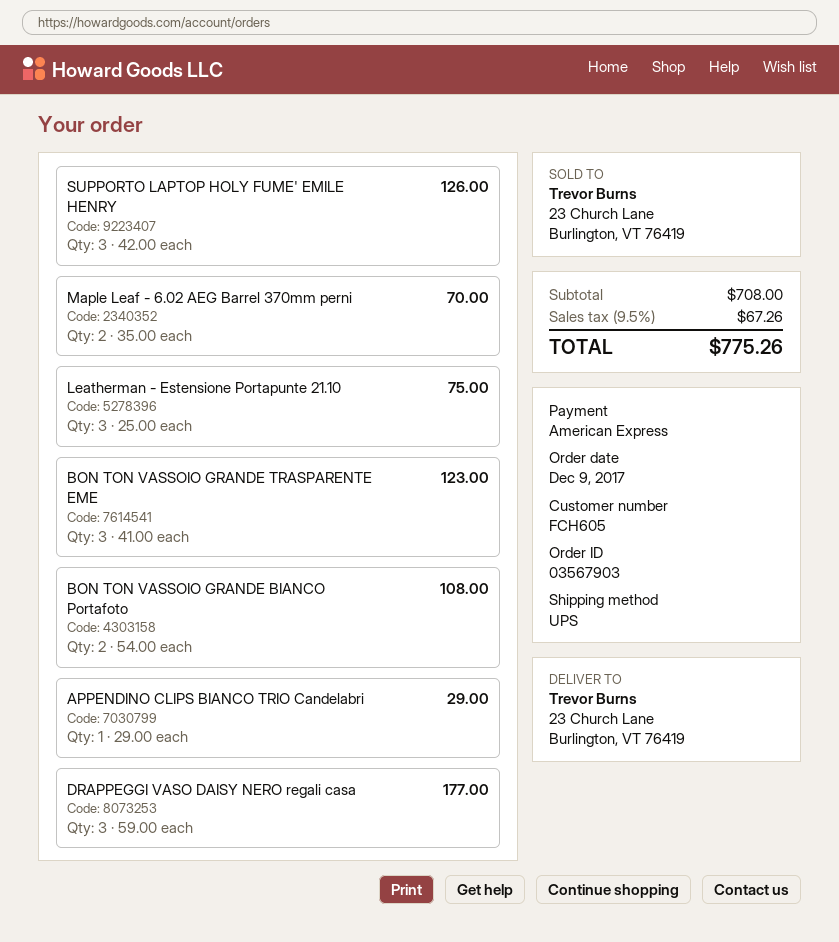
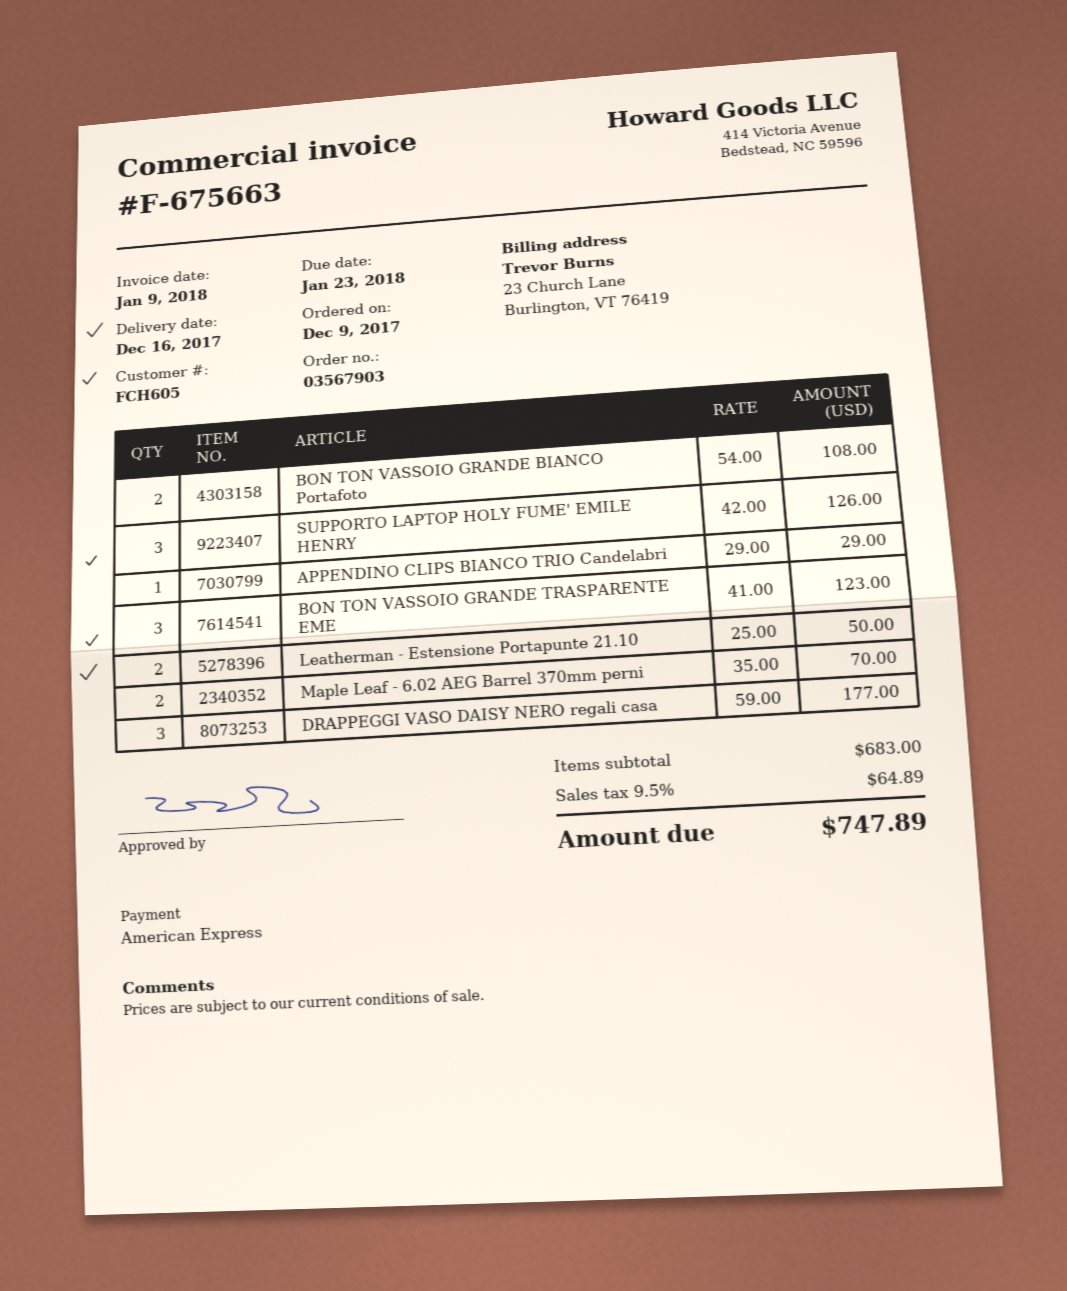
Leatherman - Estensione Portapunte 21.10: 3 x 25.00 = 75.00 -> 2 x 25.00 = 50.00
subtotal: 708.00 -> 683.00
tax: 9.5% = 67.26 -> 9.5% = 64.89
total: 775.26 -> 747.89

